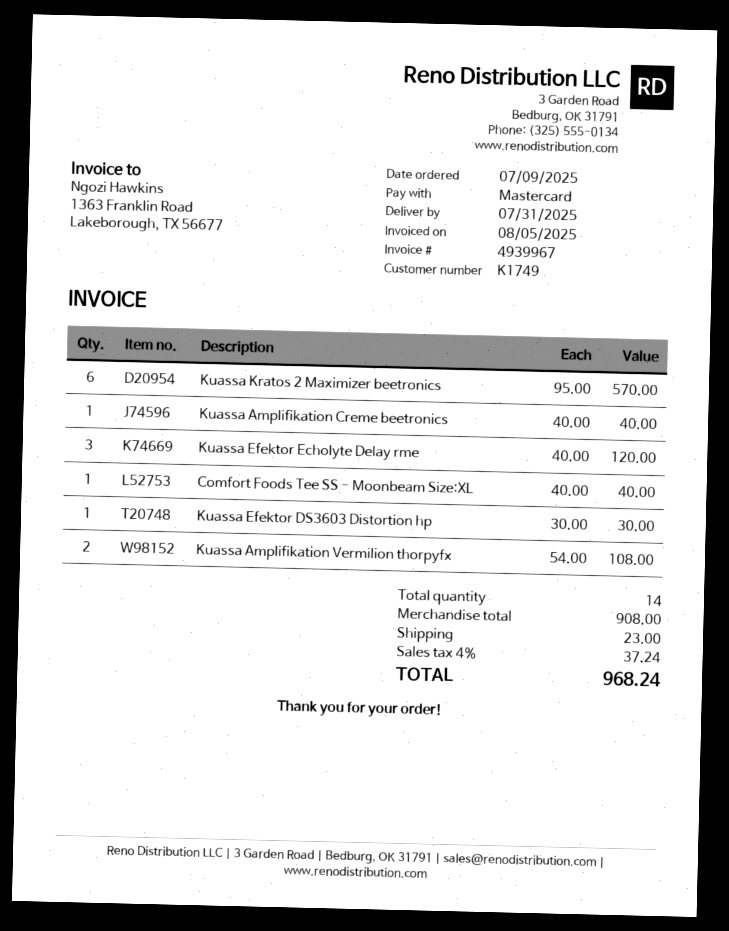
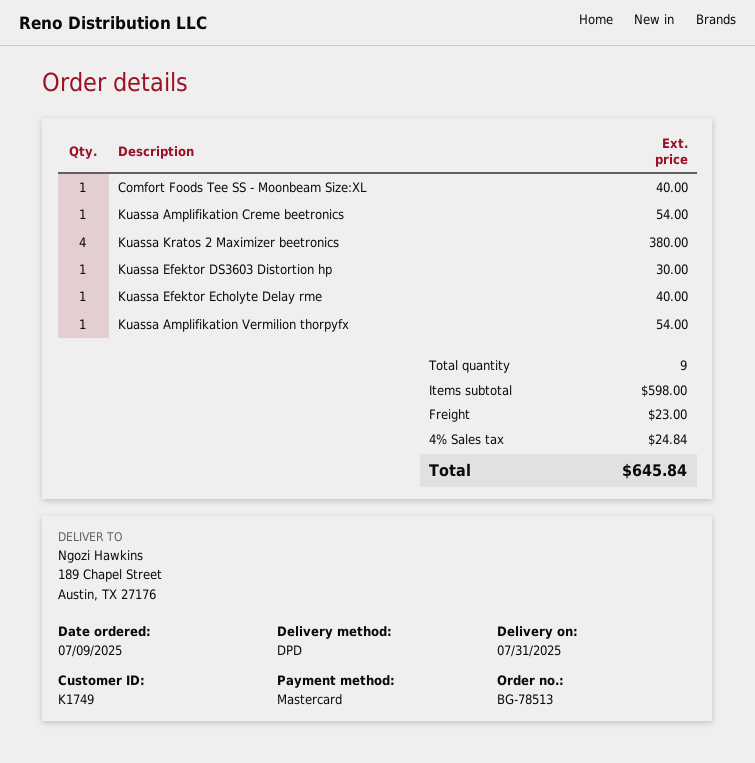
Kuassa Kratos 2 Maximizer beetronics: 6 for 570.00 -> 4 for 380.00
Kuassa Amplifikation Creme beetronics: 1 for 40.00 -> 1 for 54.00
Kuassa Efektor Echolyte Delay rme: 3 for 120.00 -> 1 for 40.00
Kuassa Amplifikation Vermilion thorpyfx: 2 for 108.00 -> 1 for 54.00
total quantity: 14 -> 9
subtotal: 908.00 -> 598.00
tax: 4% = 37.24 -> 4% = 24.84
total: 968.24 -> 645.84

